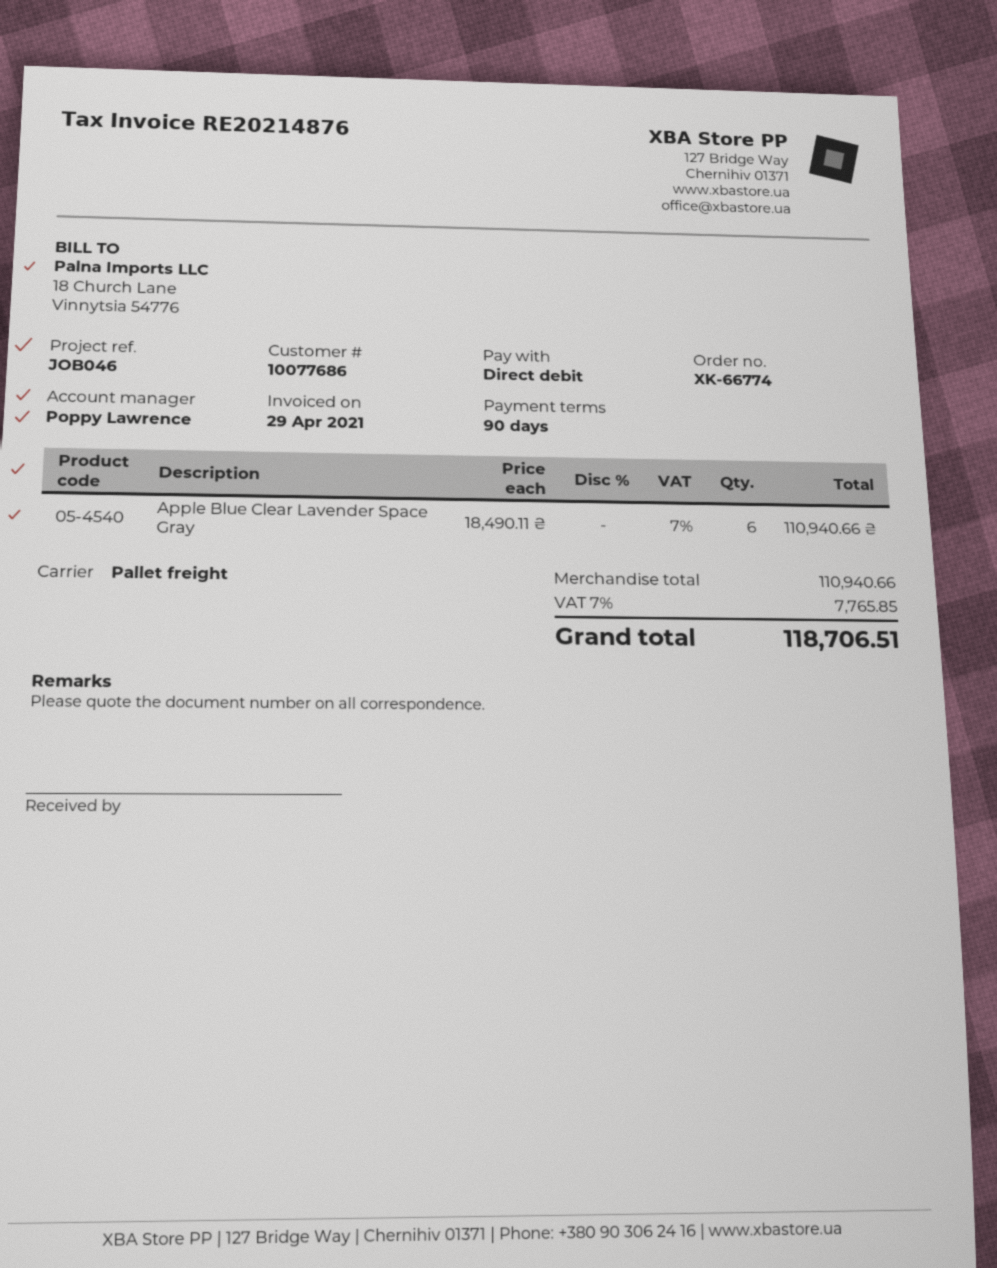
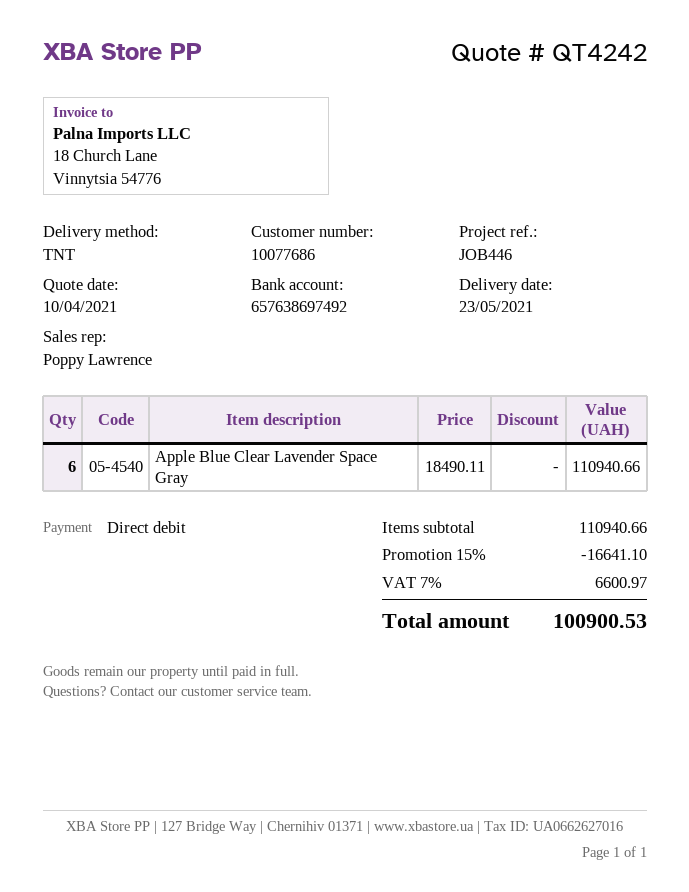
reference: JOB046 -> JOB446
shipping method: pallet freight -> TNT
discount: none -> 15% = 16641.10
tax: 7% = 7765.85 -> 7% = 6600.97
total: 118706.51 -> 100900.53

